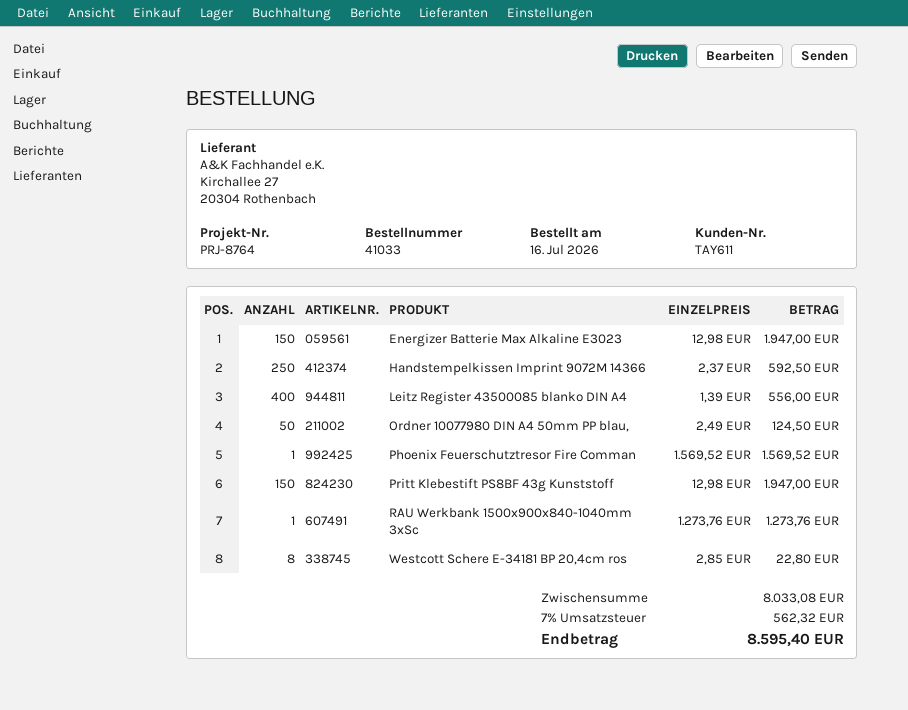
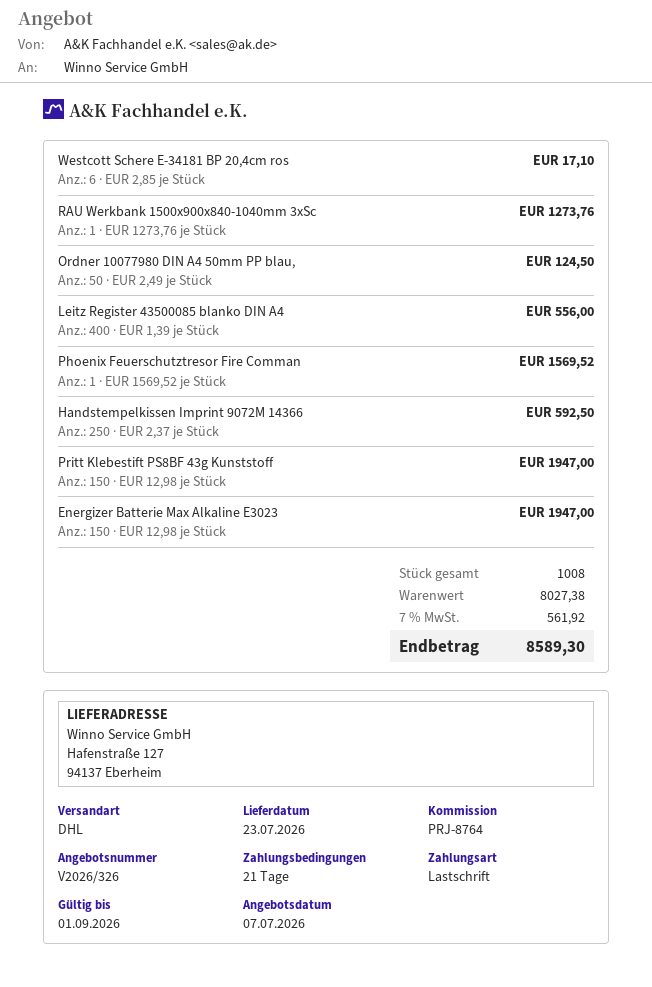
Westcott Schere E-34181 BP 20,4cm ros: 8 x 2.85 = 22.80 -> 6 x 2.85 = 17.10
subtotal: 8033.08 -> 8027.38
tax: 7% = 562.32 -> 7% = 561.92
total: 8595.40 -> 8589.30

